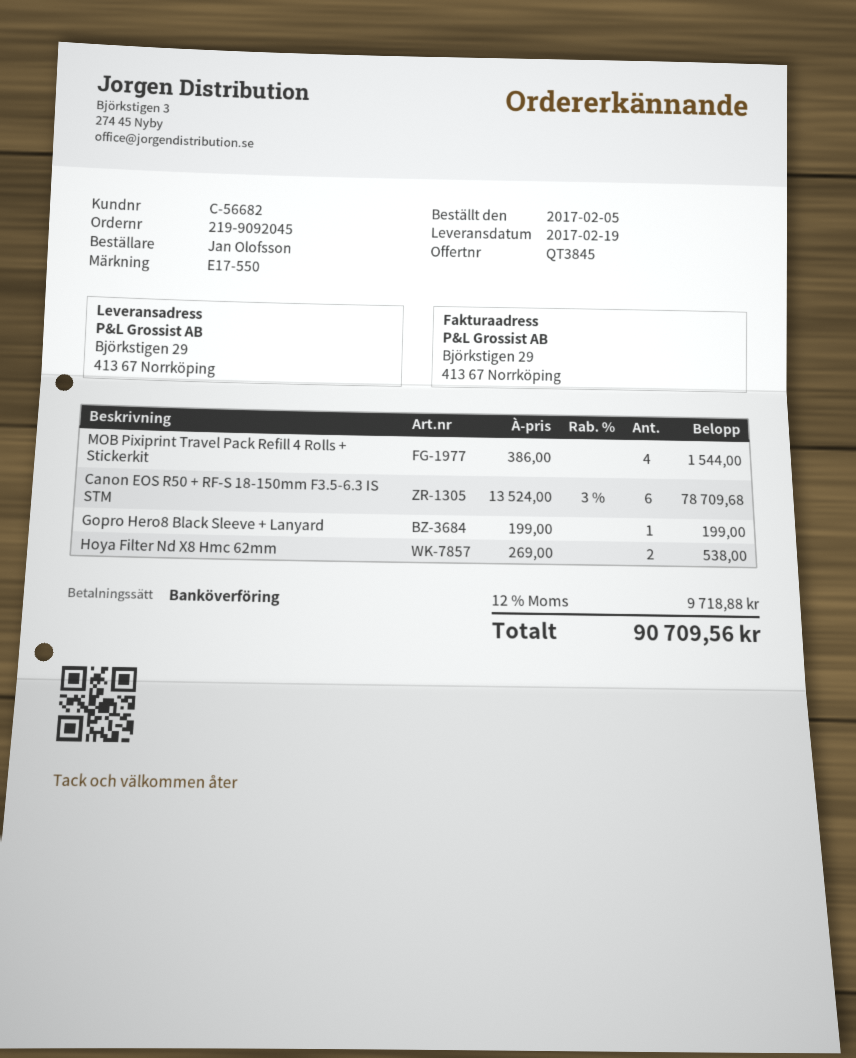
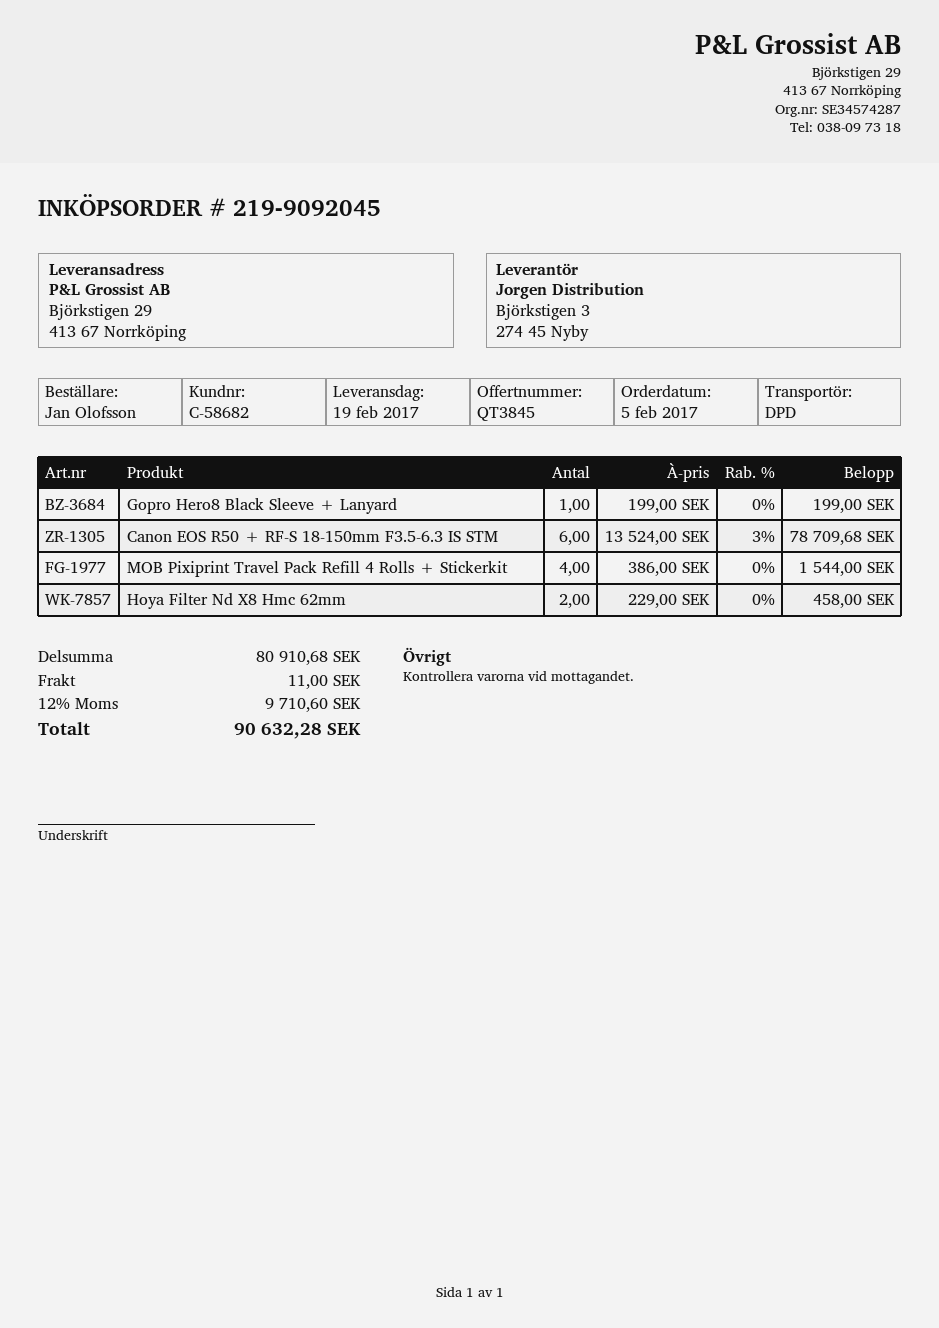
customer number: C-56682 -> C-58682
Hoya Filter Nd X8 Hmc 62mm: 2 x 269.00 = 538.00 -> 2 x 229.00 = 458.00
shipping: none -> 11.00
tax: 12% = 9718.88 -> 12% = 9710.60
total: 90709.56 -> 90632.28

